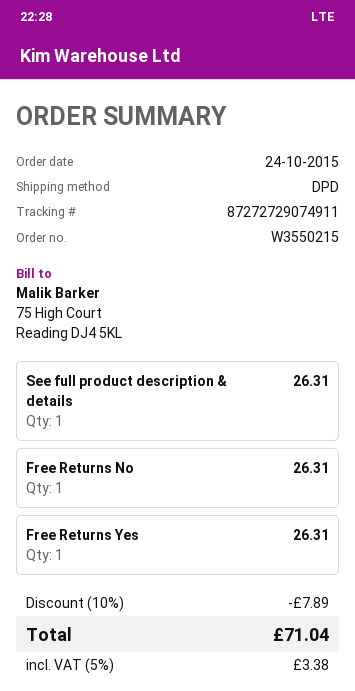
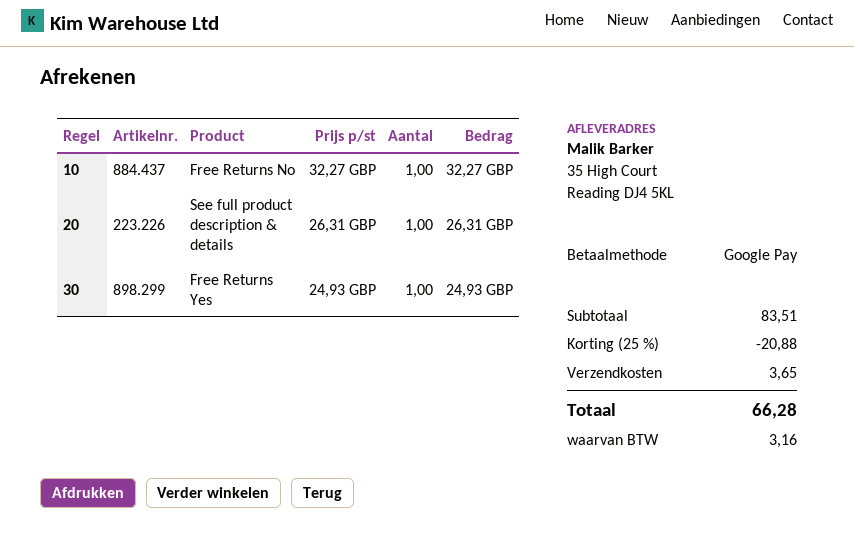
Free Returns No: 1 for 26.31 -> 1 for 32.27
Free Returns Yes: 1 for 26.31 -> 1 for 24.93
discount: 10% = 7.89 -> 25% = 20.88
shipping: none -> 3.65
tax: 3.38 -> 3.16
total: 71.04 -> 66.28

